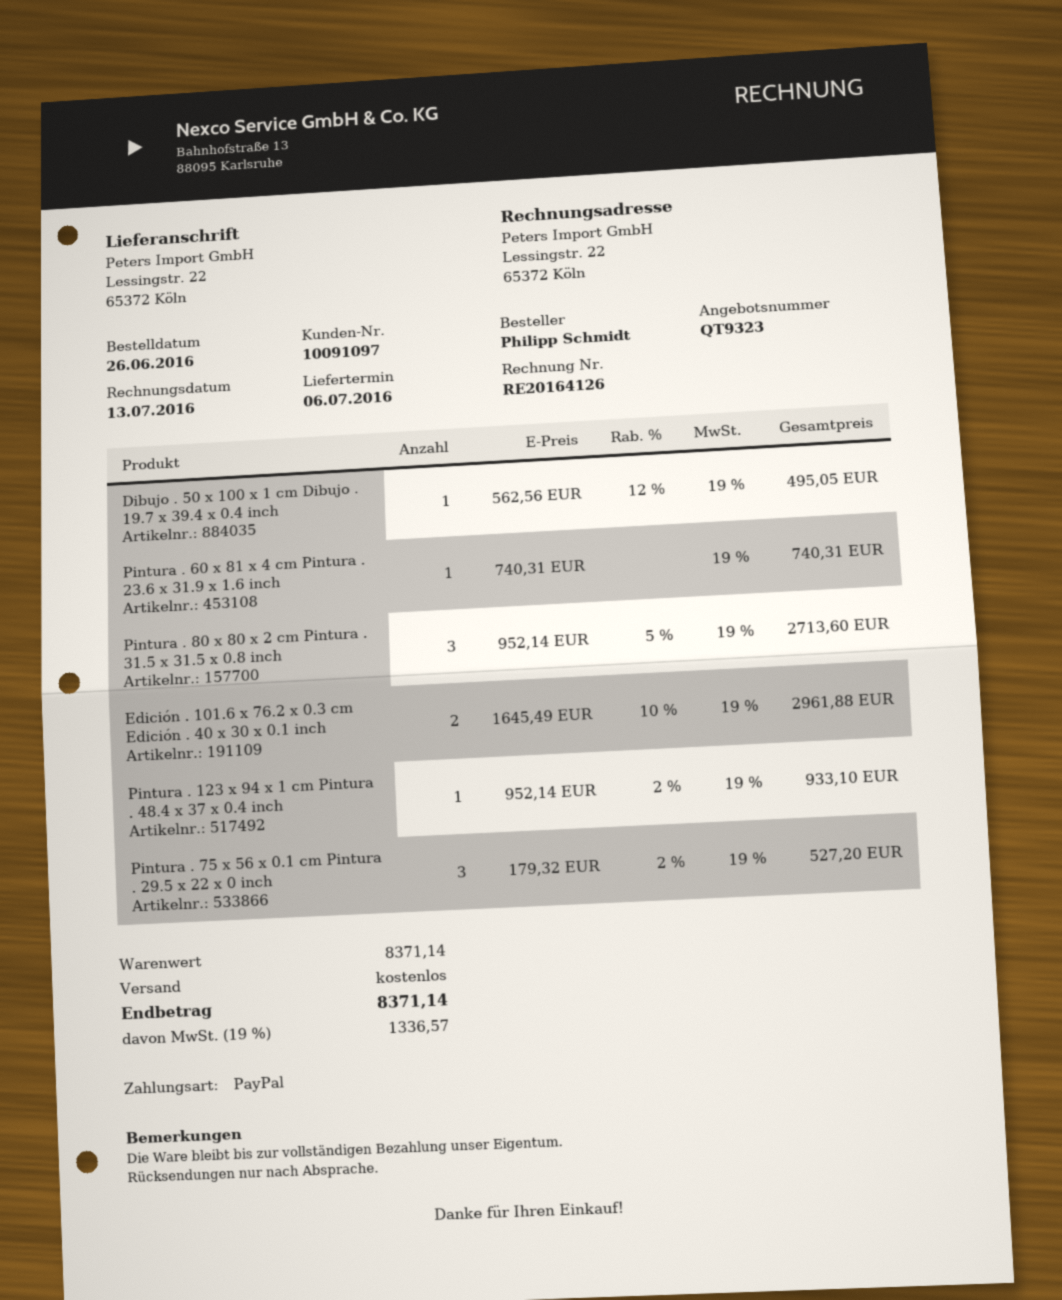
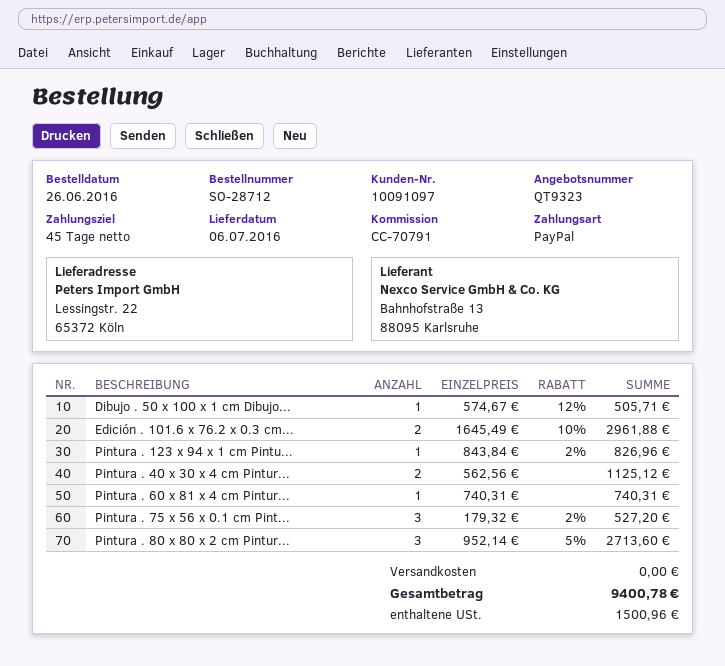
Dibujo . 50 x 100 x 1 cm Dibujo . 19.7 x 39.4 x 0.4 inch: 1 x 562.56 - 12% = 495.05 -> 1 x 574.67 - 12% = 505.71
Pintura . 123 x 94 x 1 cm Pintura . 48.4 x 37 x 0.4 inch: 1 x 952.14 - 2% = 933.10 -> 1 x 843.84 - 2% = 826.96
Pintura . 40 x 30 x 4 cm Pintur...: none -> 2 x 562.56 = 1125.12
tax: 1336.57 -> 1500.96
total: 8371.14 -> 9400.78

